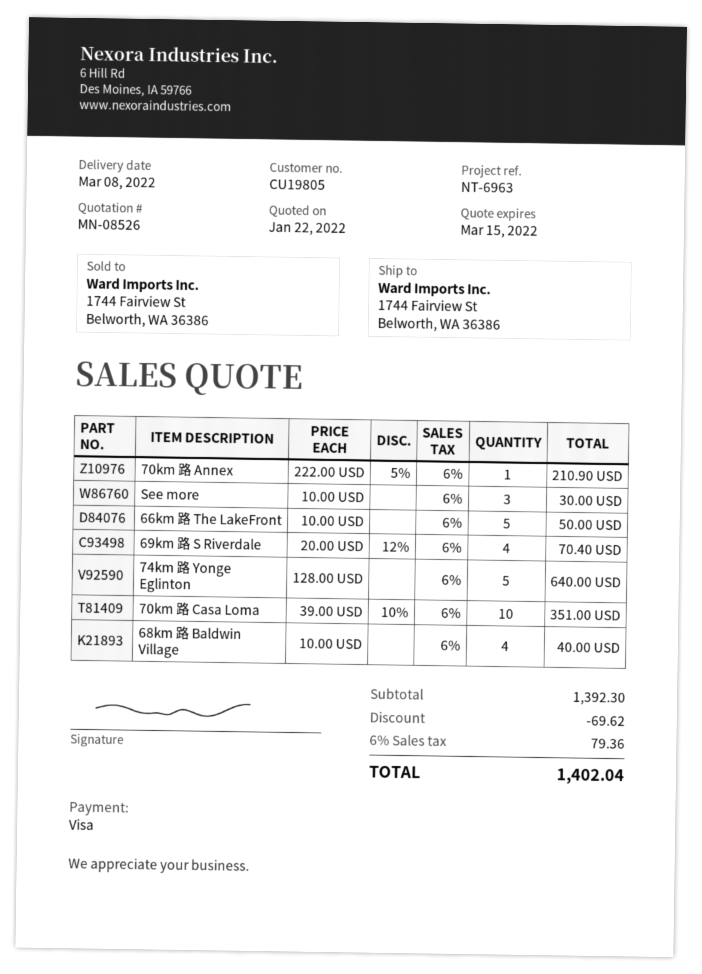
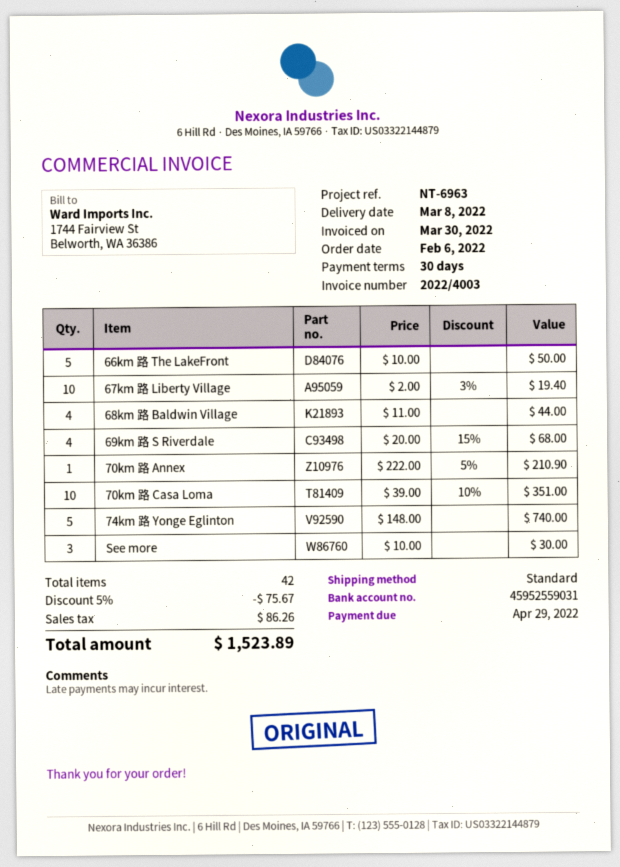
69km 路 S Riverdale: 4 x 20.00 - 12% = 70.40 -> 4 x 20.00 - 15% = 68.00
74km 路 Yonge Eglinton: 5 x 128.00 = 640.00 -> 5 x 148.00 = 740.00
68km 路 Baldwin Village: 4 x 10.00 = 40.00 -> 4 x 11.00 = 44.00
67km 路 Liberty Village: none -> 10 x 2.00 - 3% = 19.40
discount: 69.62 -> 75.67
tax: 79.36 -> 86.26
total: 1402.04 -> 1523.89

